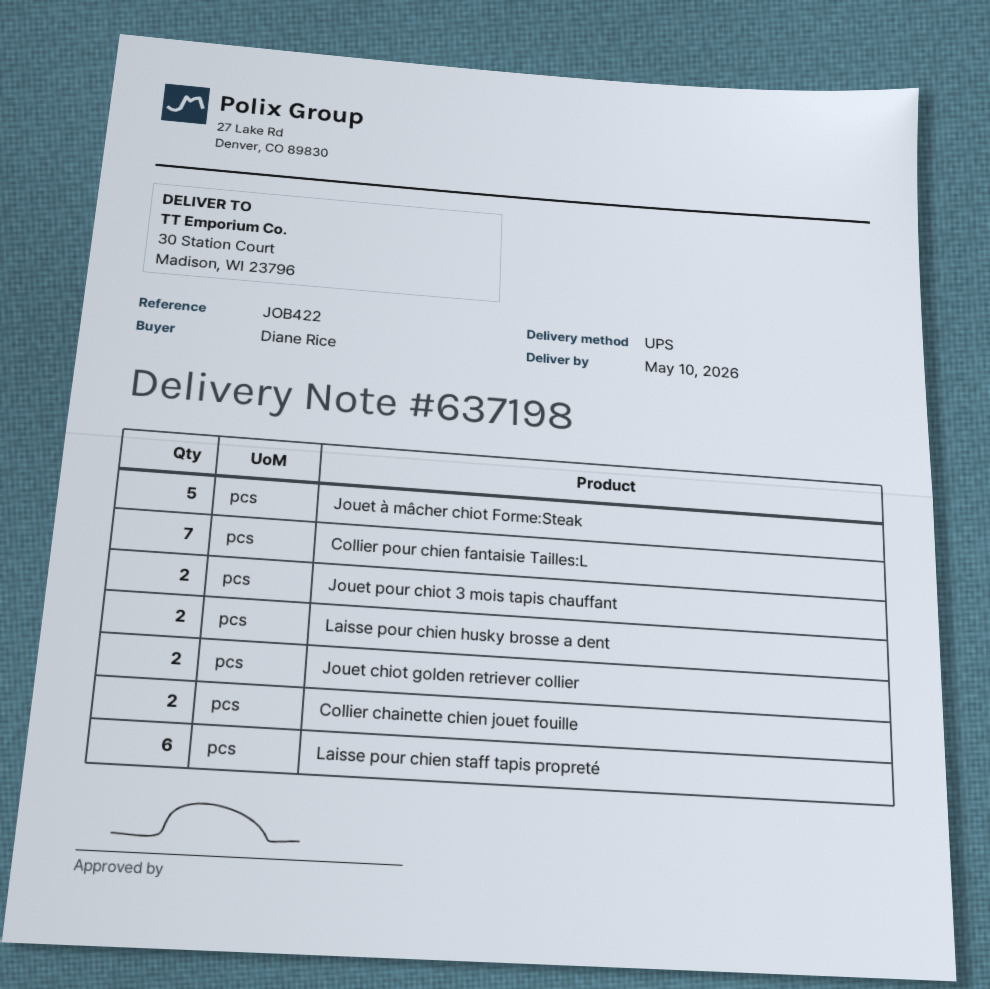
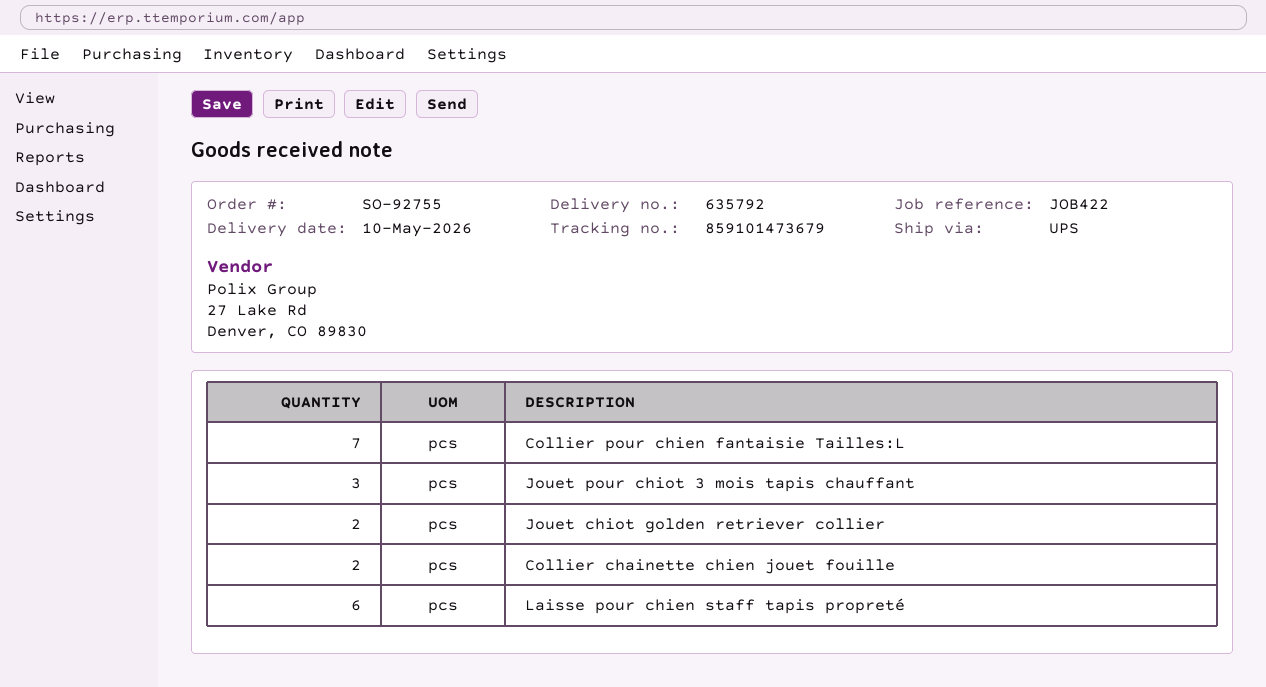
delivery note number: 637198 -> 635792
Jouet à mâcher chiot Forme:Steak: 5 -> none
Jouet pour chiot 3 mois tapis chauffant: 2 -> 3
Laisse pour chien husky brosse a dent: 2 -> none

